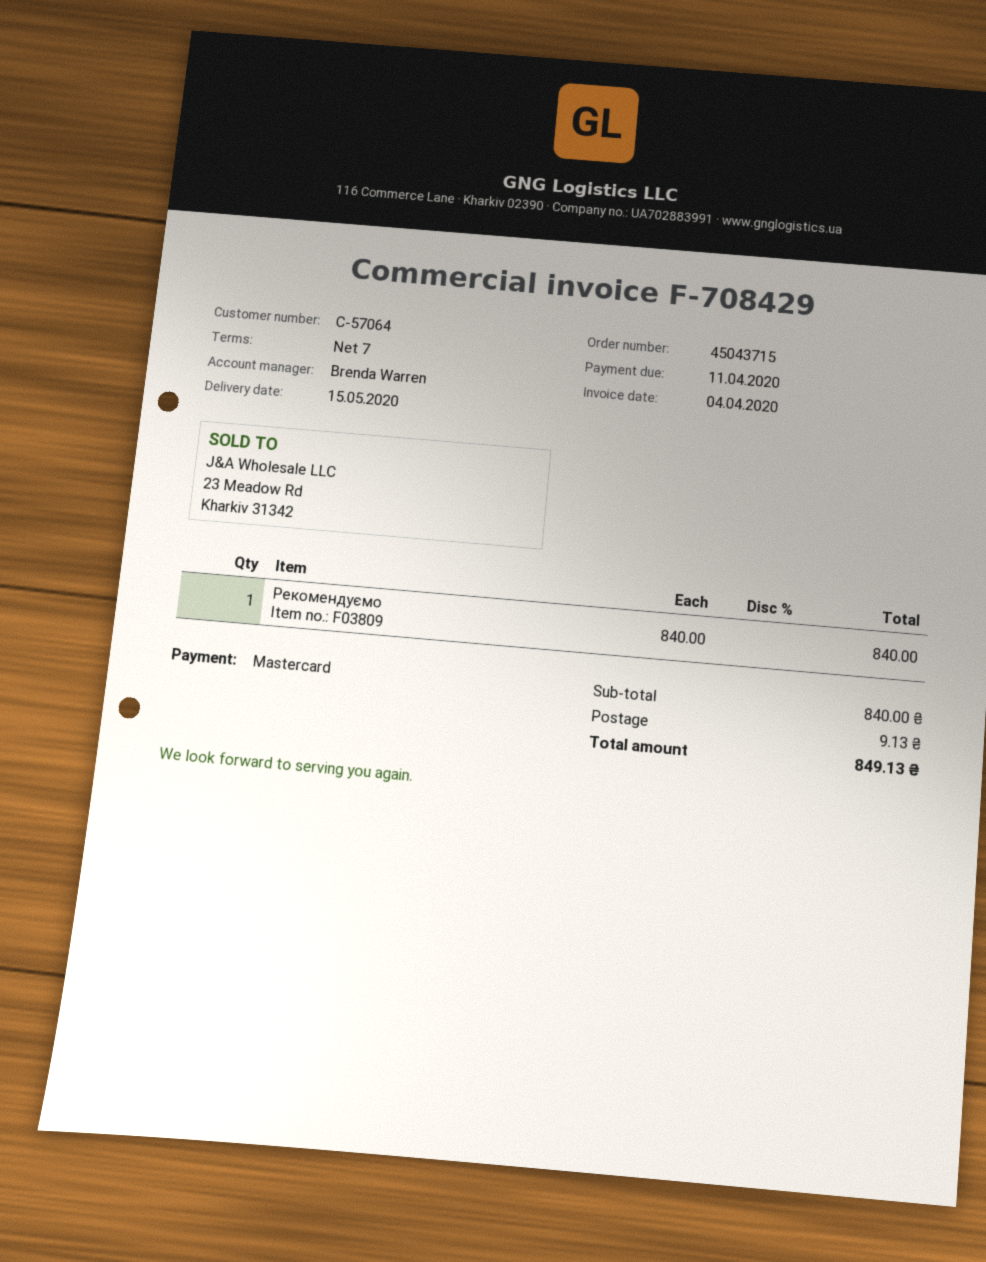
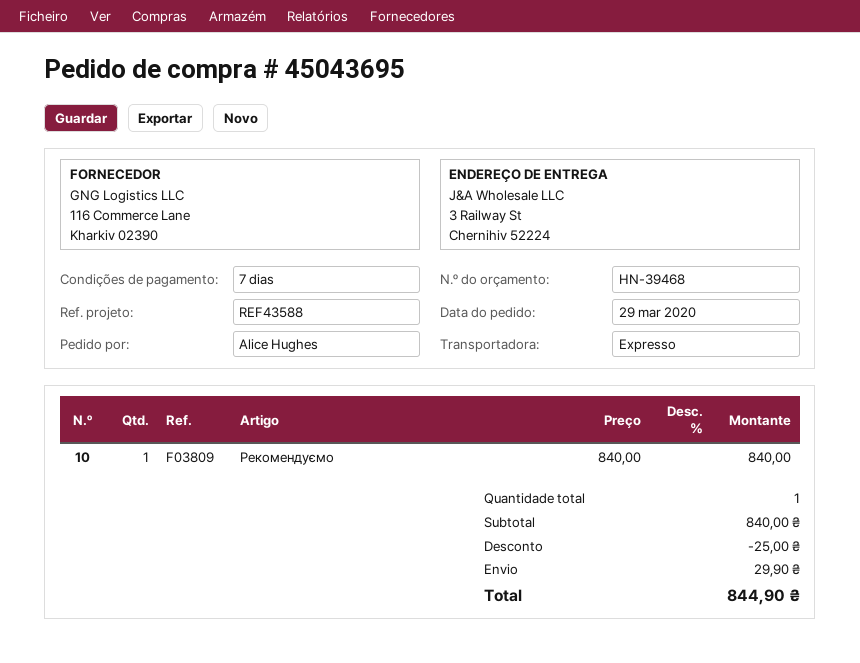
order number: 45043715 -> 45043695
discount: none -> 25.00
shipping: 9.13 -> 29.90
total: 849.13 -> 844.90

